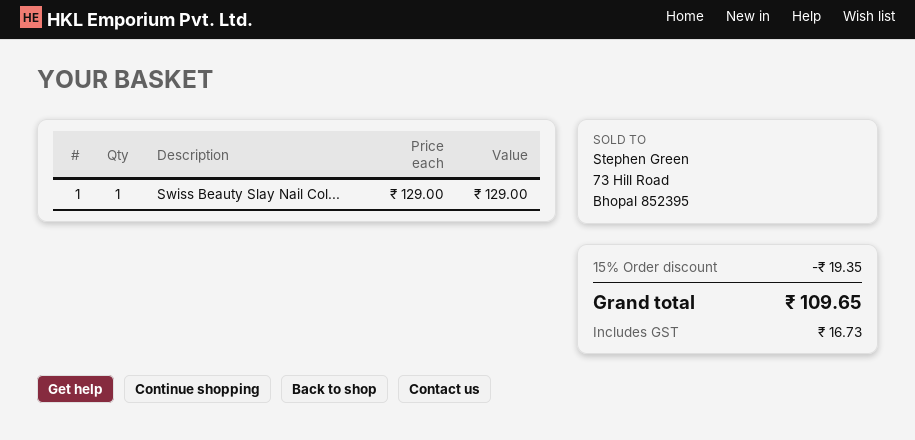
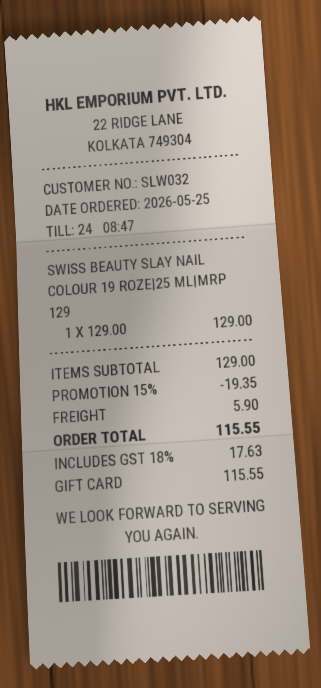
shipping: none -> 5.90
tax: 16.73 -> 17.63
total: 109.65 -> 115.55

